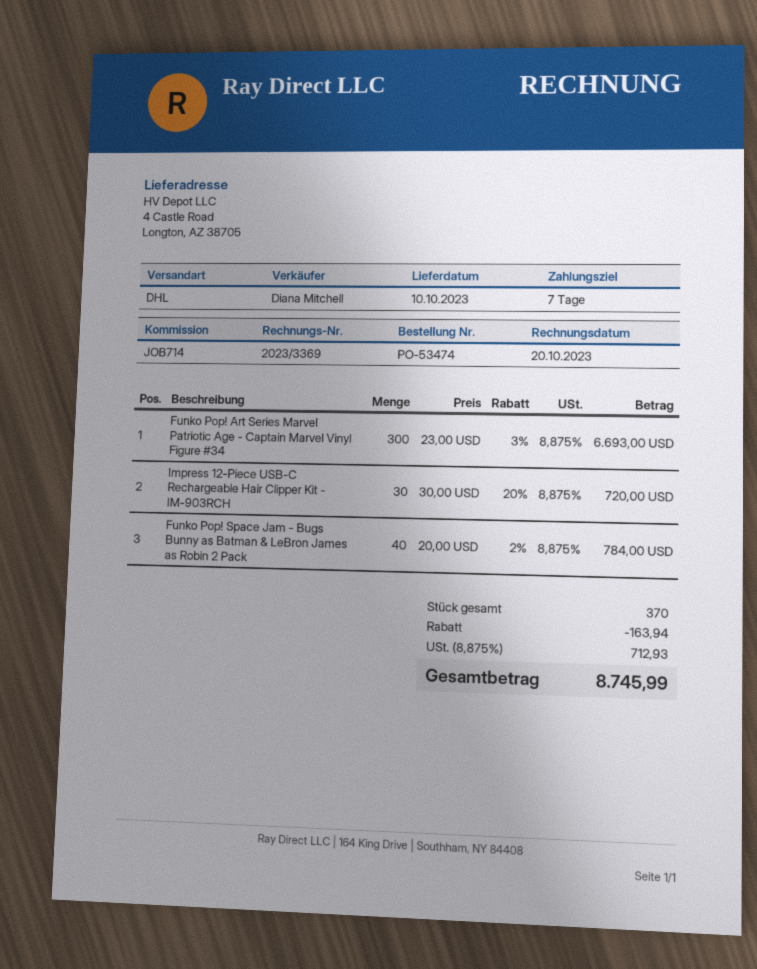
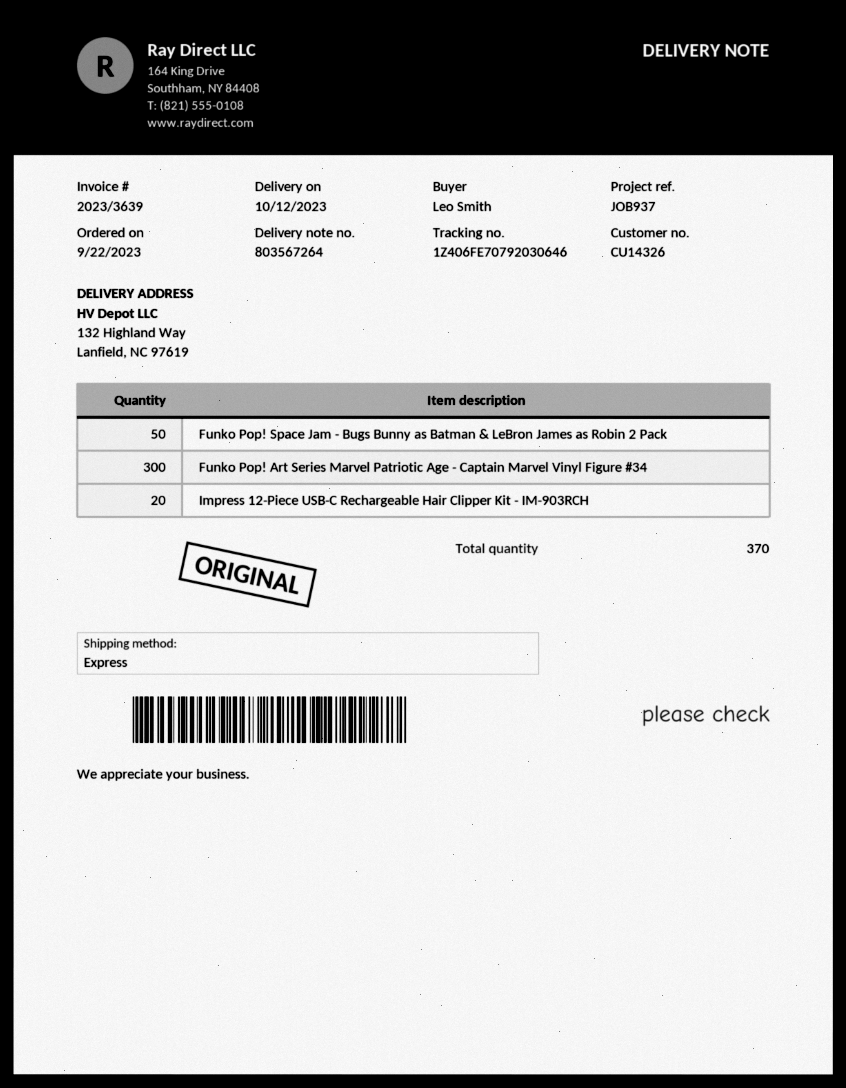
delivery date: 2023-10-10 -> 2023-10-12
invoice number: 2023/3369 -> 2023/3639
reference: JOB714 -> JOB937
shipping method: DHL -> express
ship to: 4 Castle Road, Longton, AZ 38705 -> 132 Highland Way, Lanfield, NC 97619
Impress 12-Piece USB-C Rechargeable Hair Clipper Kit - IM-903RCH: 30 -> 20
Funko Pop! Space Jam - Bugs Bunny as Batman & LeBron James as Robin 2 Pack: 40 -> 50

